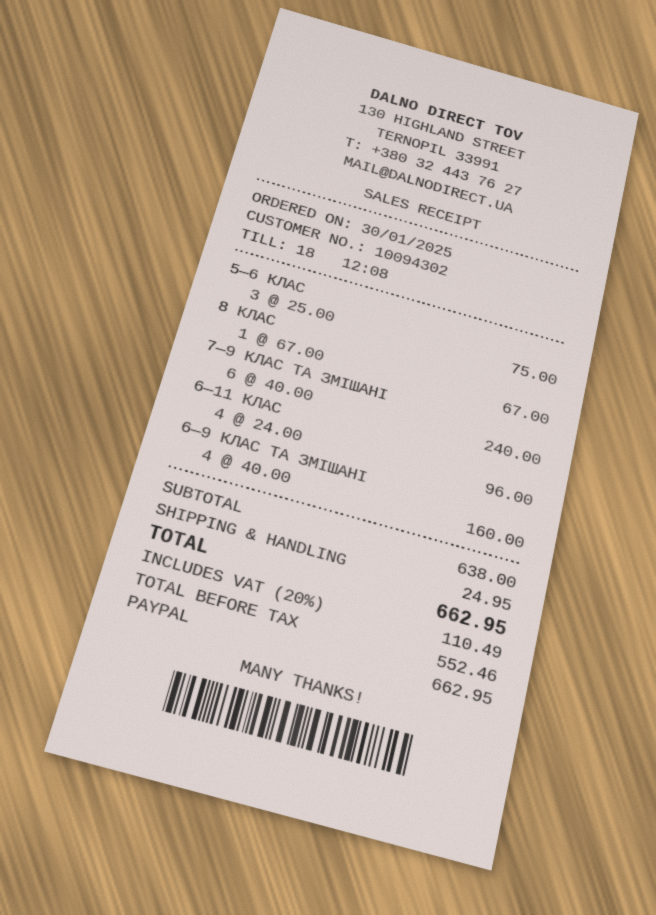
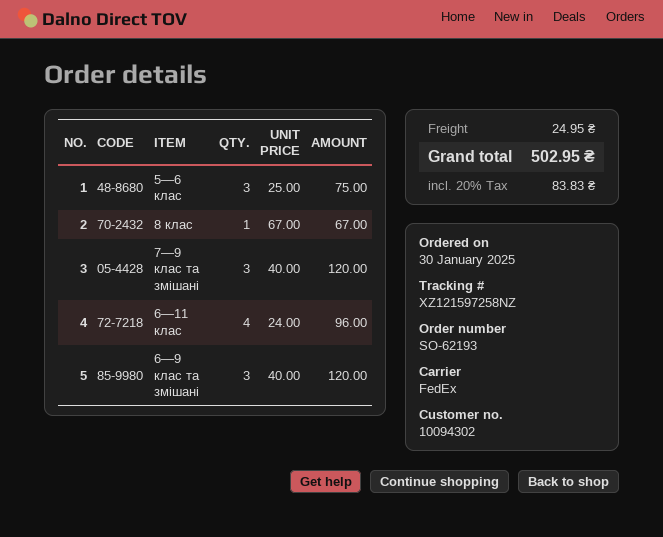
7—9 КЛАС ТА ЗМІШАНІ: 6 x 40.00 = 240.00 -> 3 x 40.00 = 120.00
6—9 КЛАС ТА ЗМІШАНІ: 4 x 40.00 = 160.00 -> 3 x 40.00 = 120.00
tax: 20% = 110.49 -> 20% = 83.83
total: 662.95 -> 502.95

